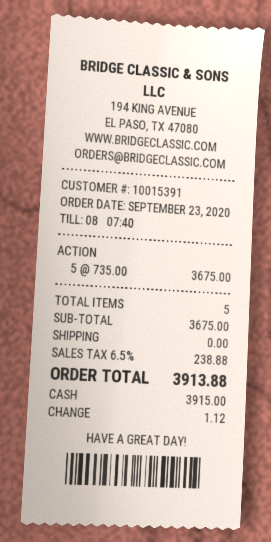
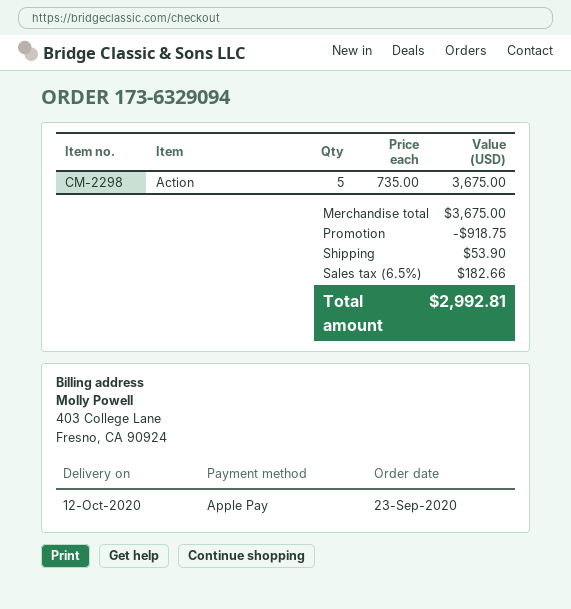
payment method: cash -> Apple Pay
discount: none -> 918.75
shipping: 0.00 -> 53.90
tax: 6.5% = 238.88 -> 6.5% = 182.66
total: 3913.88 -> 2992.81

